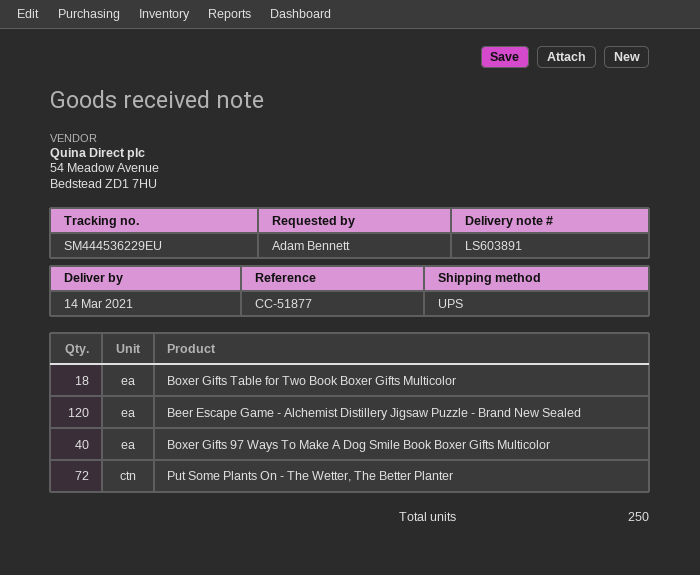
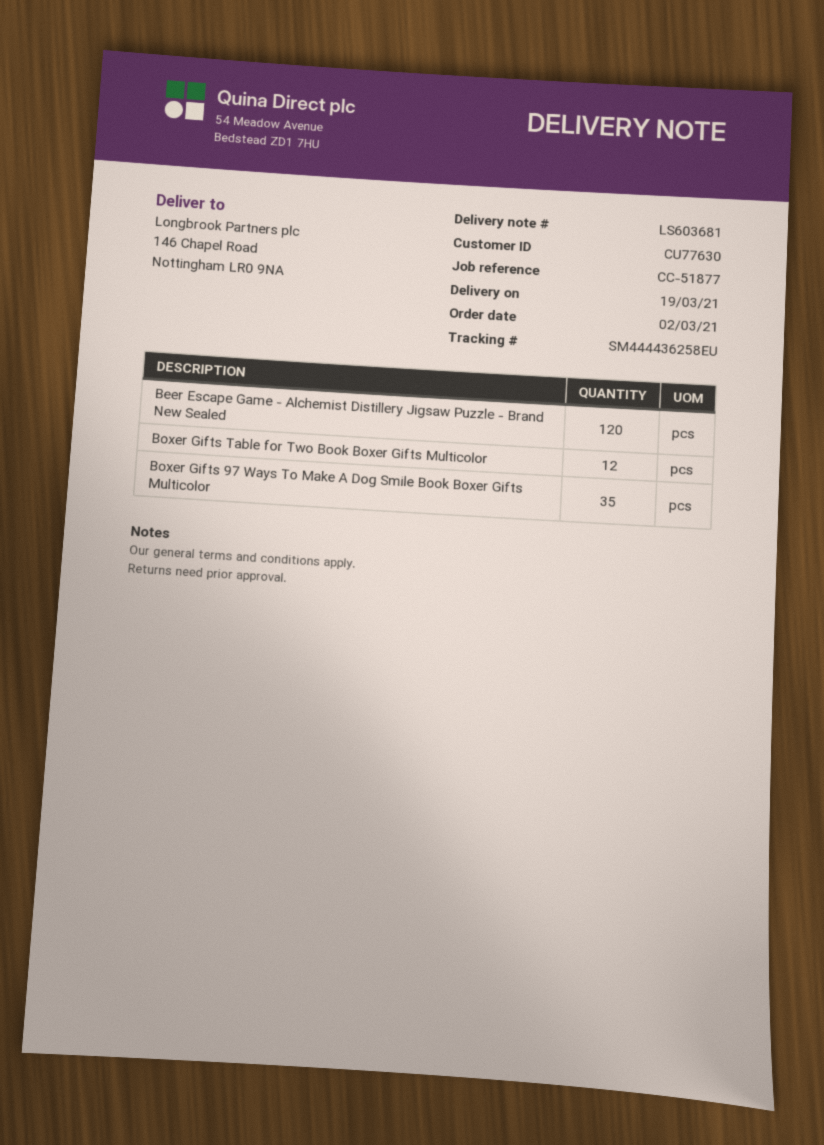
delivery note number: LS603891 -> LS603681
delivery date: 2021-03-14 -> 2021-03-19
tracking number: SM444536229EU -> SM444436258EU
Boxer Gifts Table for Two Book Boxer Gifts Multicolor: 18 -> 12
Boxer Gifts 97 Ways To Make A Dog Smile Book Boxer Gifts Multicolor: 40 -> 35
Put Some Plants On - The Wetter, The Better Planter: 72 -> none

